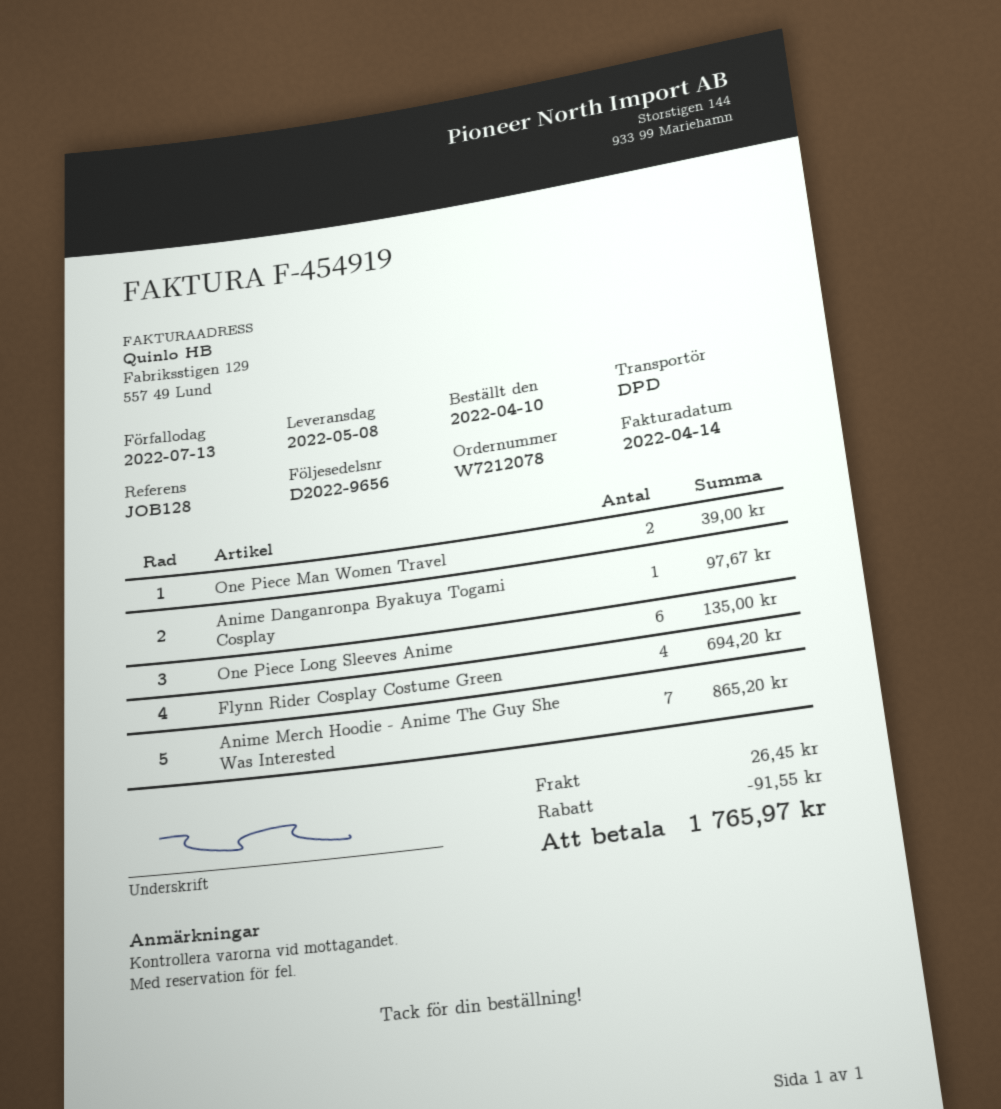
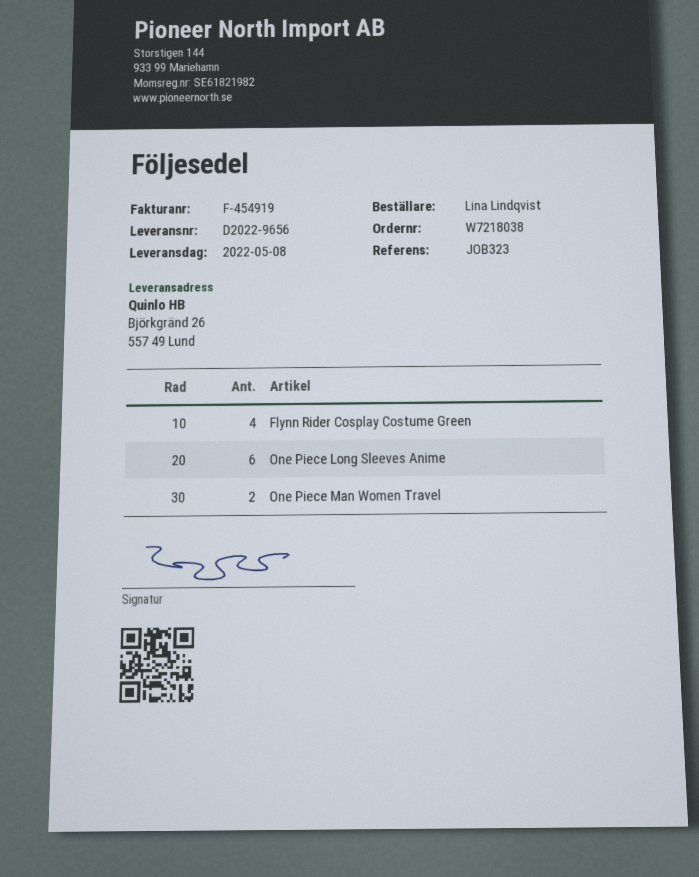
order number: W7212078 -> W7218038
reference: JOB128 -> JOB323
Anime Danganronpa Byakuya Togami Cosplay: 1 -> none
Anime Merch Hoodie - Anime The Guy She Was Interested: 7 -> none

